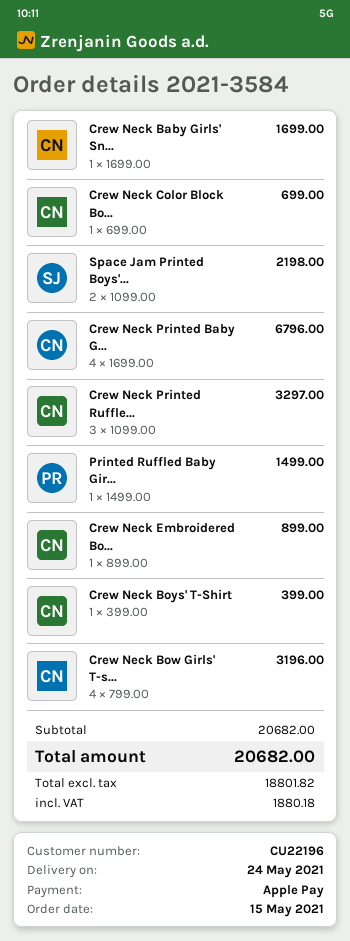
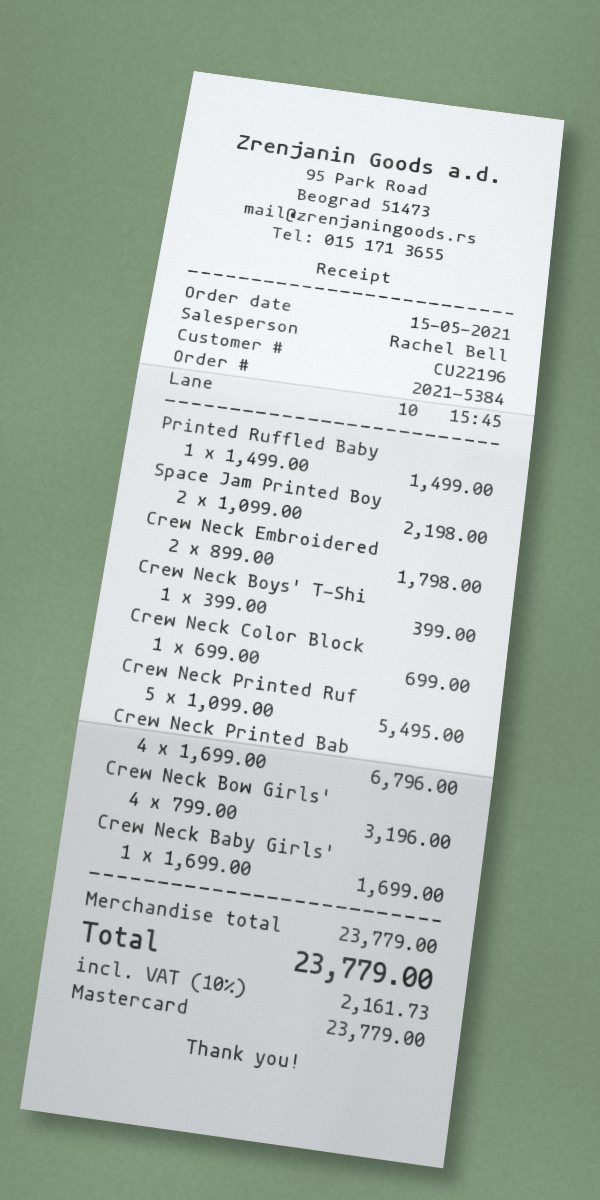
order number: 2021-3584 -> 2021-5384
payment method: Apple Pay -> Mastercard
Crew Neck Printed Ruffle...: 3 x 1099.00 = 3297.00 -> 5 x 1099.00 = 5495.00
Crew Neck Embroidered Bo...: 1 x 899.00 = 899.00 -> 2 x 899.00 = 1798.00
subtotal: 20682.00 -> 23779.00
tax: 1880.18 -> 2161.73
total: 20682.00 -> 23779.00

